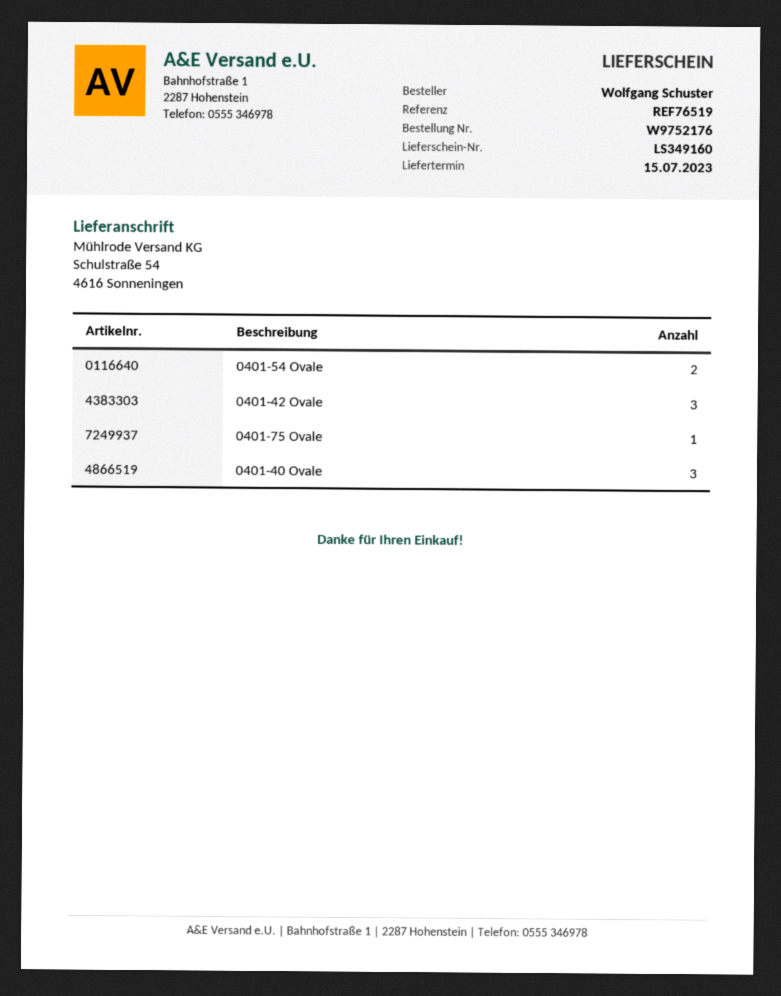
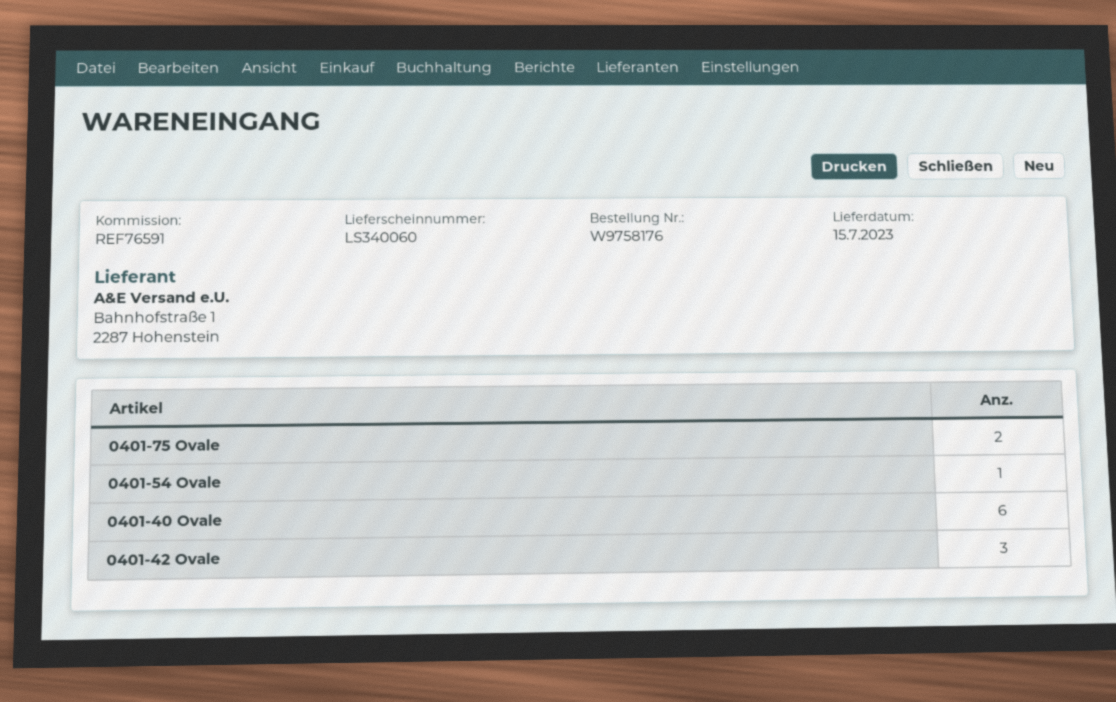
order number: W9752176 -> W9758176
delivery note number: LS349160 -> LS340060
reference: REF76519 -> REF76591
0401-54 Ovale: 2 -> 1
0401-75 Ovale: 1 -> 2
0401-40 Ovale: 3 -> 6

